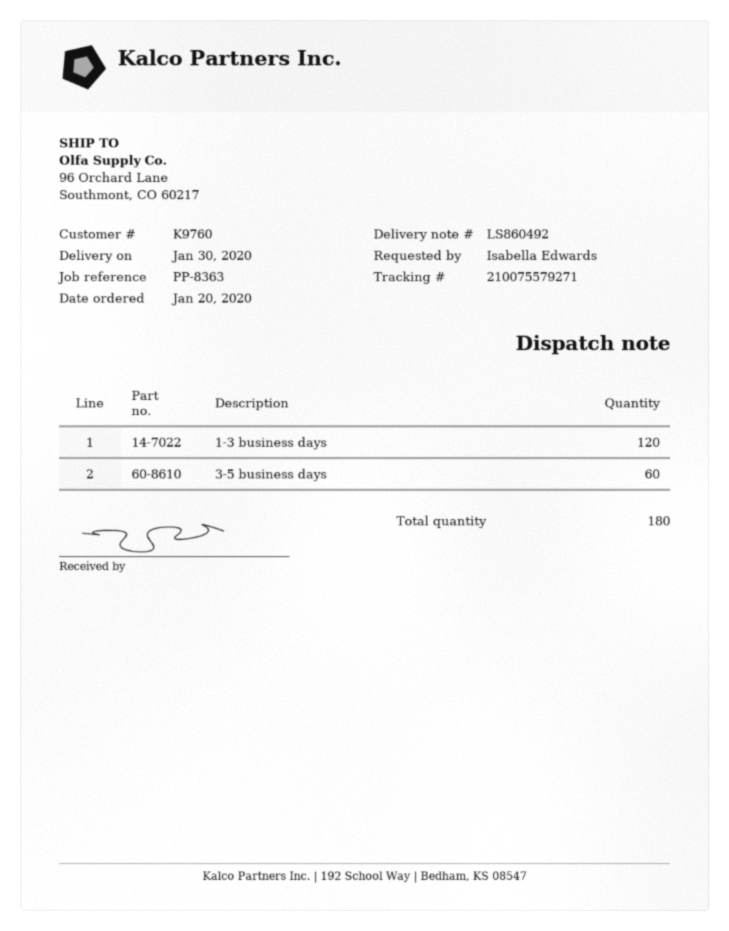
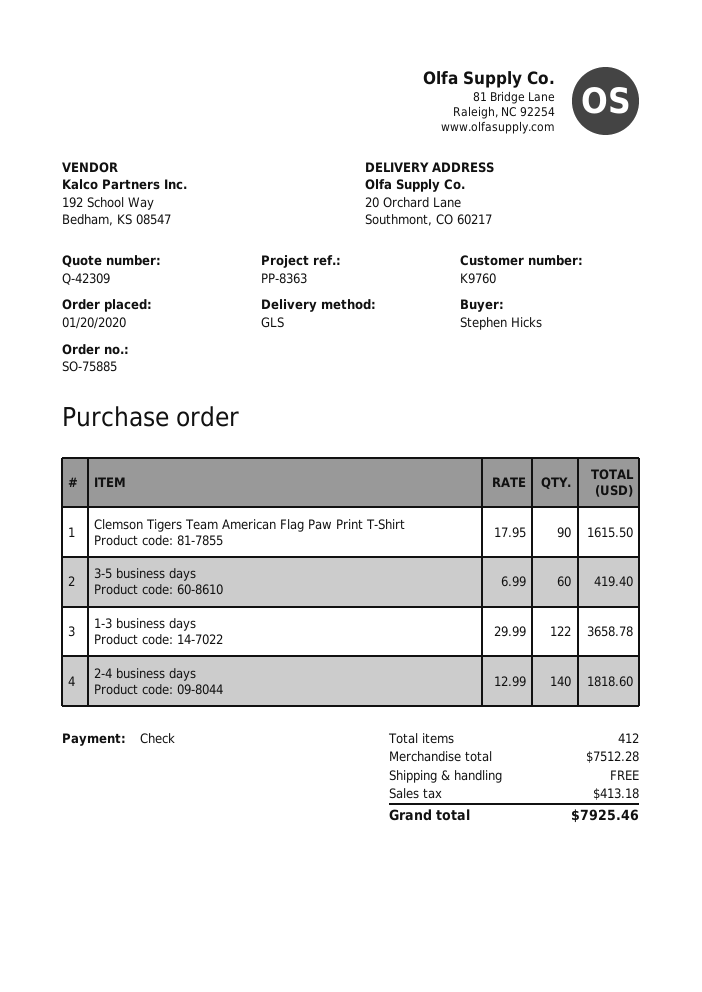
ordered by: Isabella Edwards -> Stephen Hicks
ship to: 96 Orchard Lane, Southmont, CO 60217 -> 20 Orchard Lane, Southmont, CO 60217
1-3 business days: 120 -> 122
Clemson Tigers Team American Flag Paw Print T-Shirt: none -> 90
2-4 business days: none -> 140
total quantity: 180 -> 412

